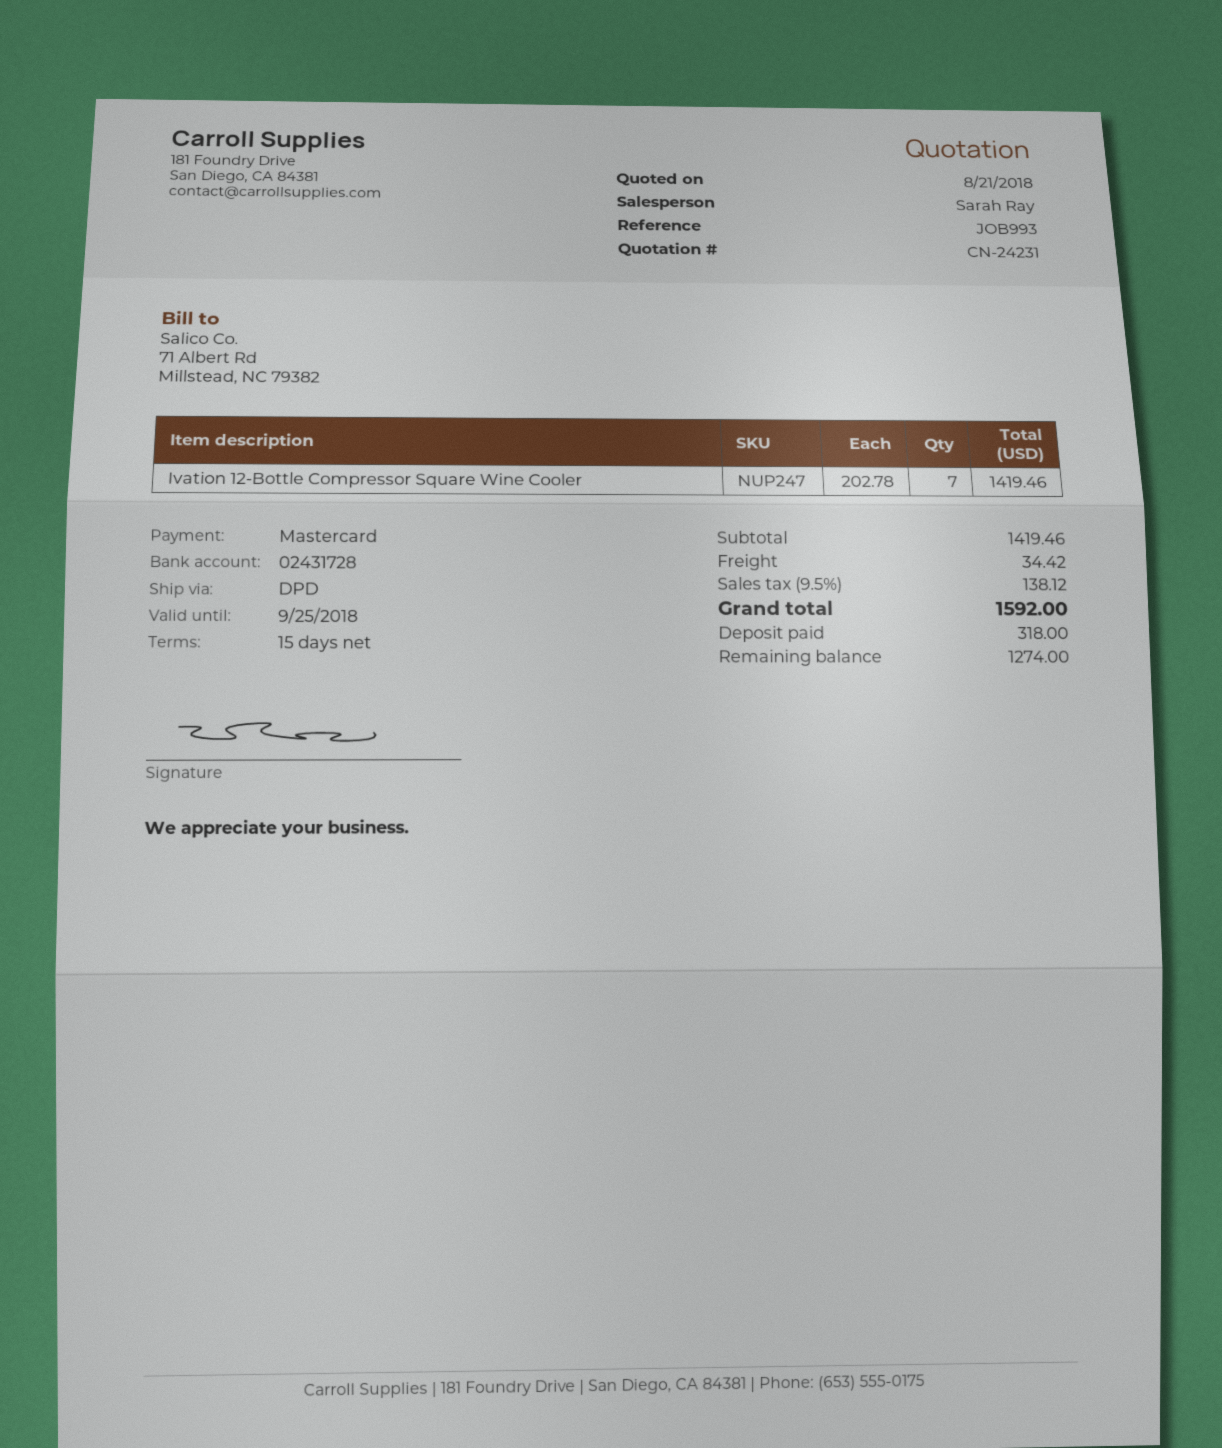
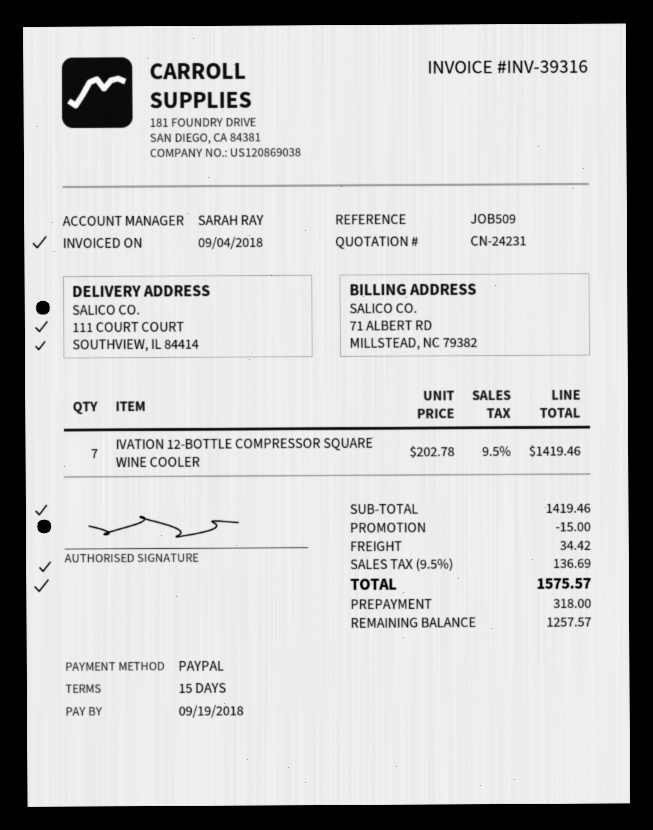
reference: JOB993 -> JOB509
payment method: Mastercard -> PayPal
discount: none -> 15.00
tax: 9.5% = 138.12 -> 9.5% = 136.69
total: 1592.00 -> 1575.57
balance: 1274.00 -> 1257.57

